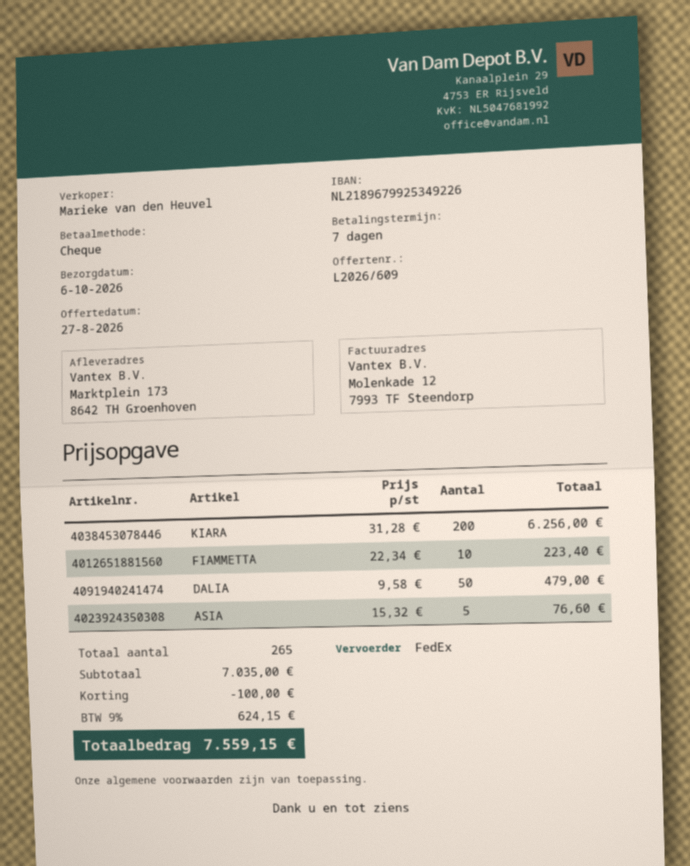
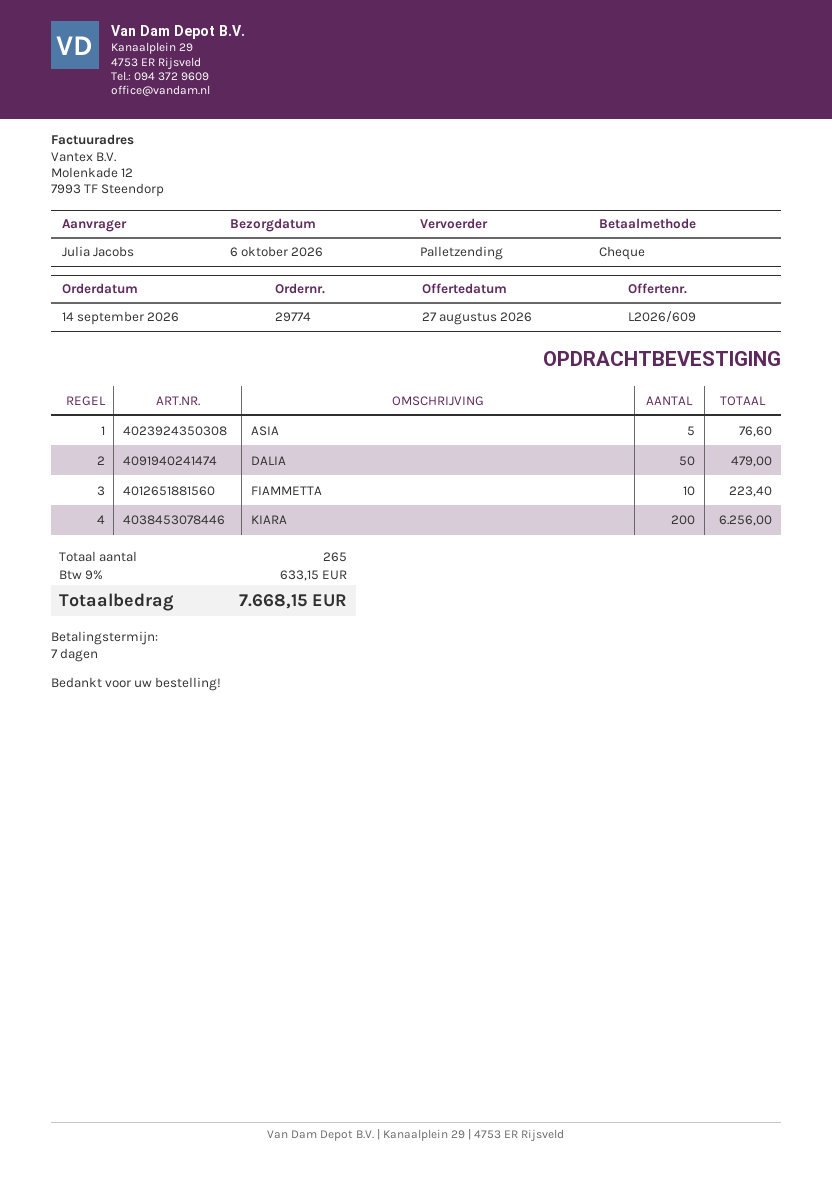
shipping method: FedEx -> pallet freight
discount: 100.00 -> none
tax: 9% = 624.15 -> 9% = 633.15
total: 7559.15 -> 7668.15

